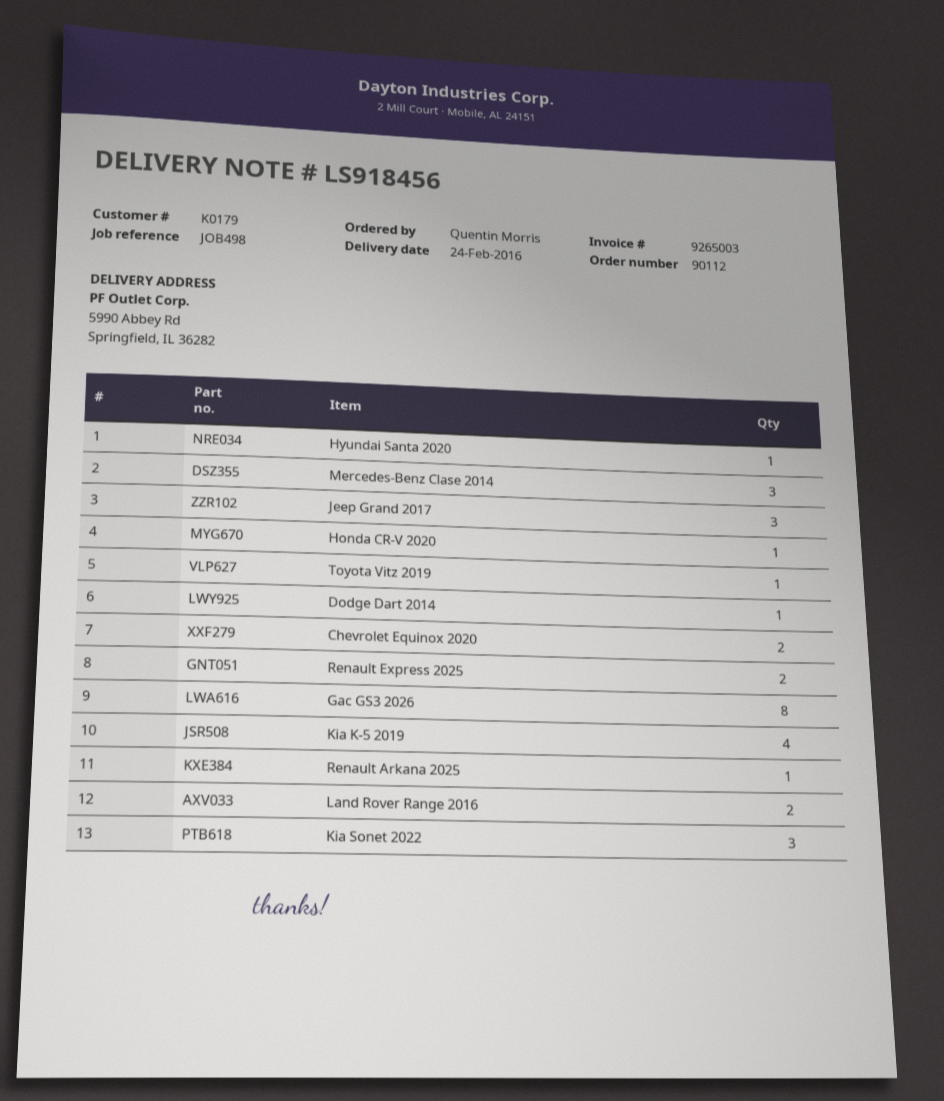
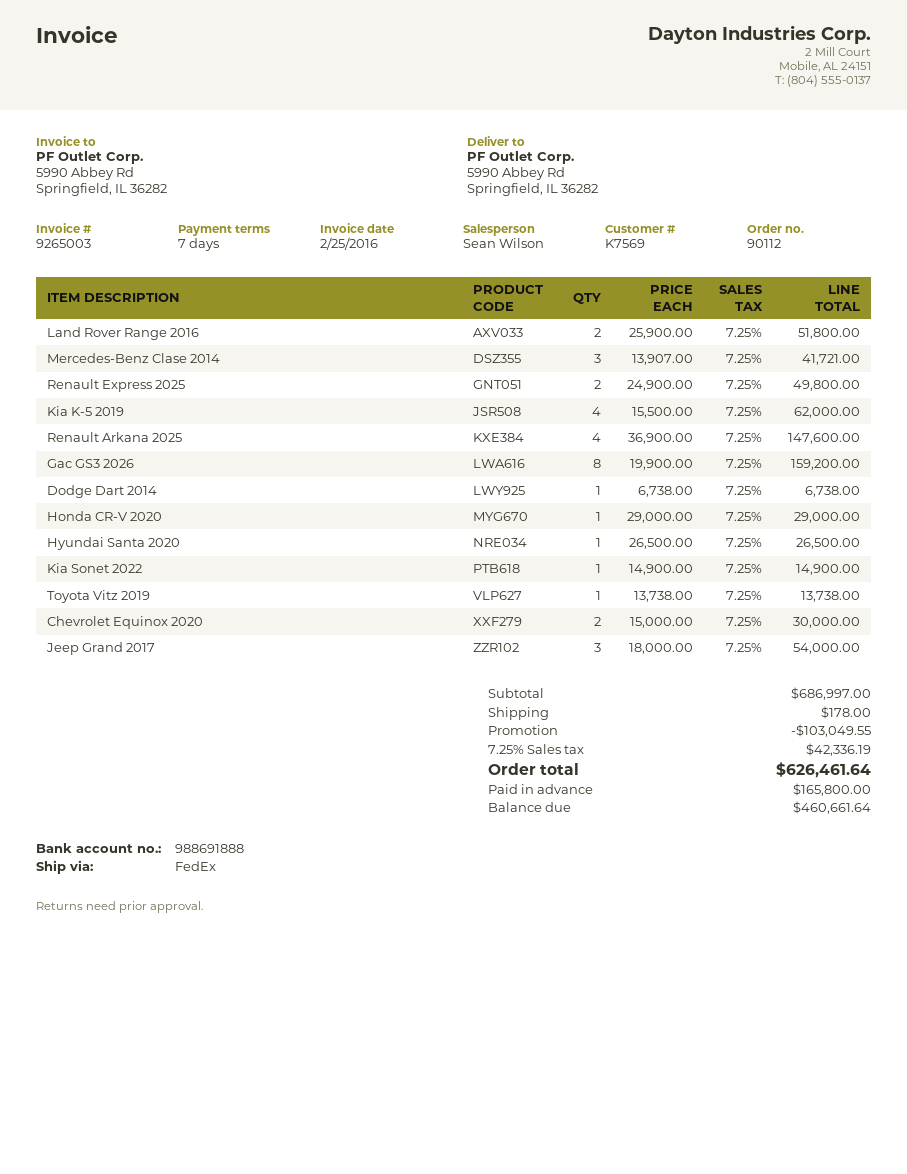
customer number: K0179 -> K7569
Renault Arkana 2025: 1 -> 4
Kia Sonet 2022: 3 -> 1

